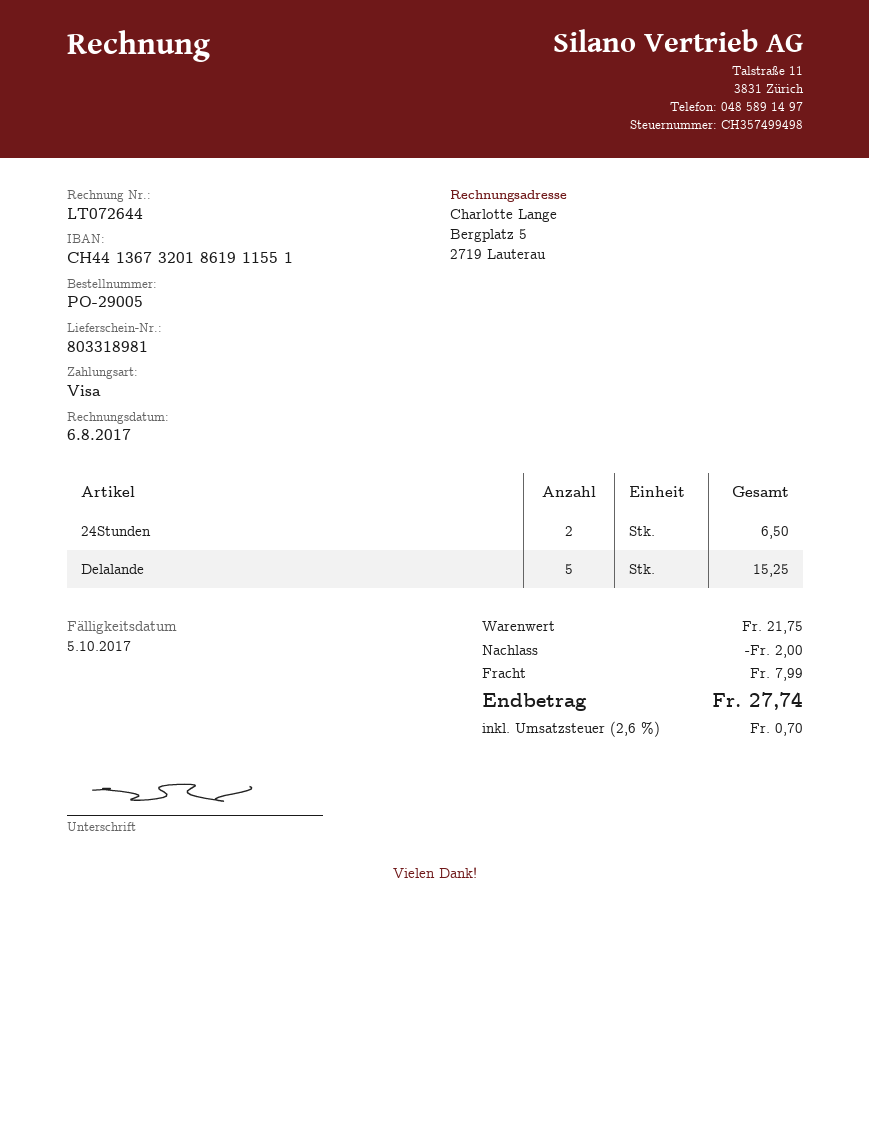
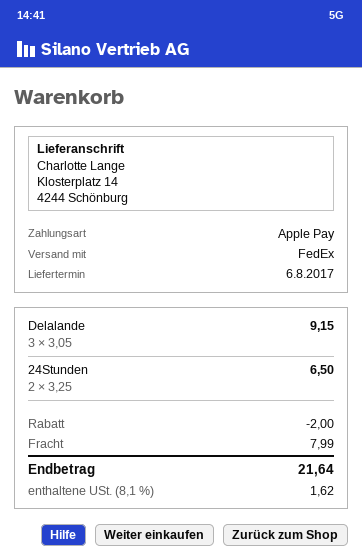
payment method: Visa -> Apple Pay
Delalande: 5 for 15.25 -> 3 for 9.15
tax: 2.6% = 0.70 -> 8.1% = 1.62
total: 27.74 -> 21.64

